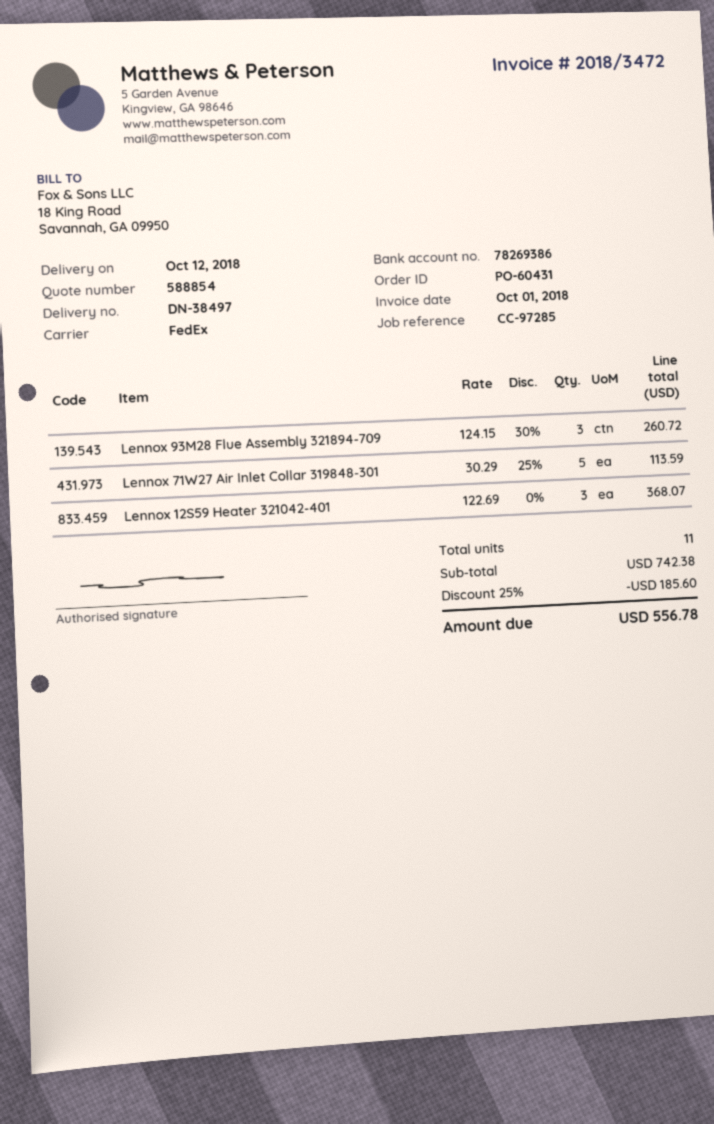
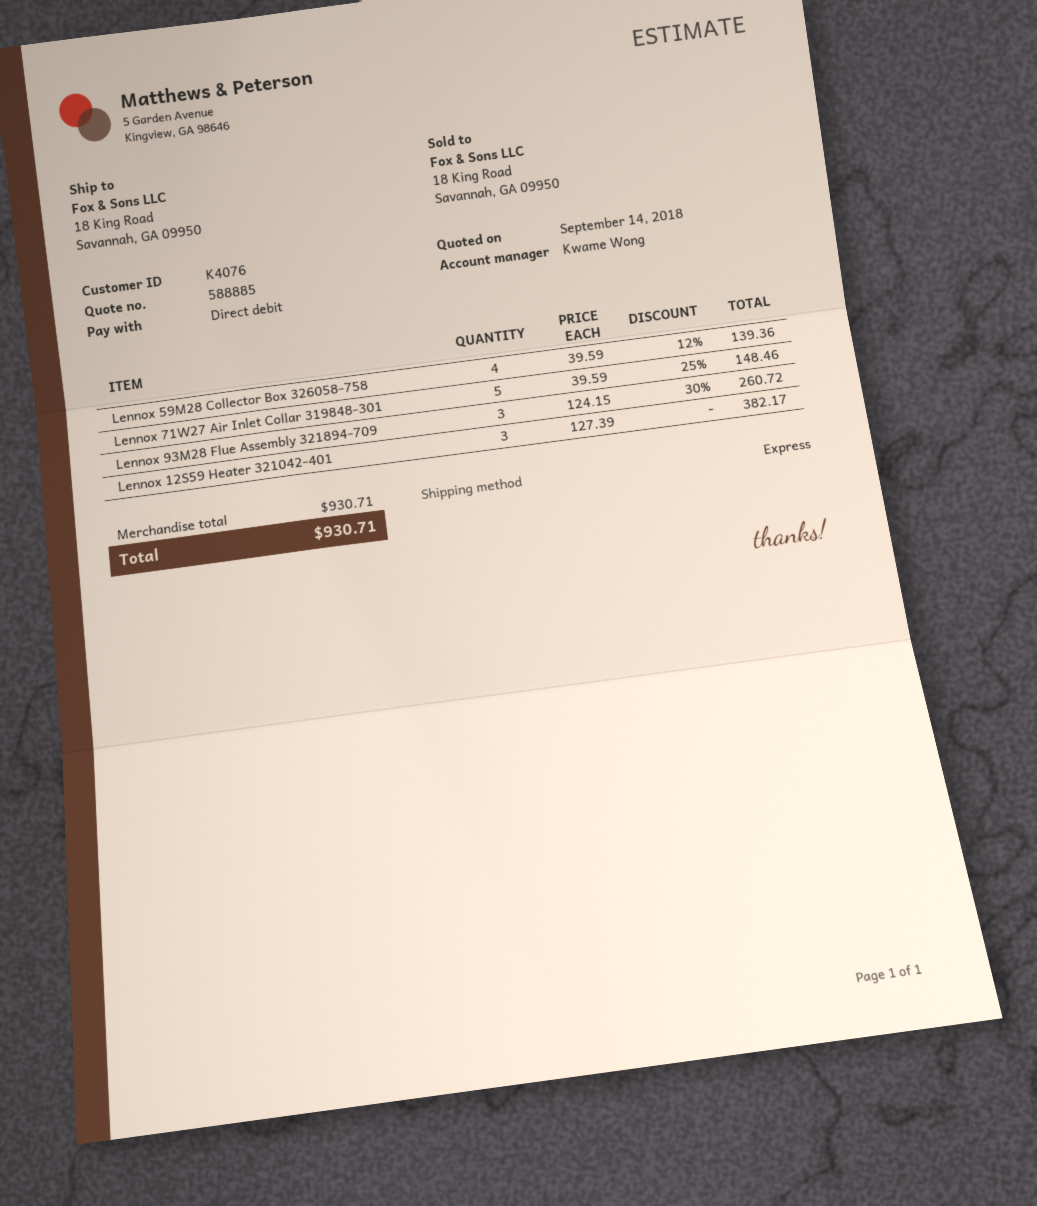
quote number: 588854 -> 588885
shipping method: FedEx -> express
Lennox 71W27 Air Inlet Collar 319848-301: 5 x 30.29 - 25% = 113.59 -> 5 x 39.59 - 25% = 148.46
Lennox 12S59 Heater 321042-401: 3 x 122.69 = 368.07 -> 3 x 127.39 = 382.17
Lennox 59M28 Collector Box 326058-758: none -> 4 x 39.59 - 12% = 139.36
subtotal: 742.38 -> 930.71
discount: 25% = 185.60 -> none
total: 556.78 -> 930.71

